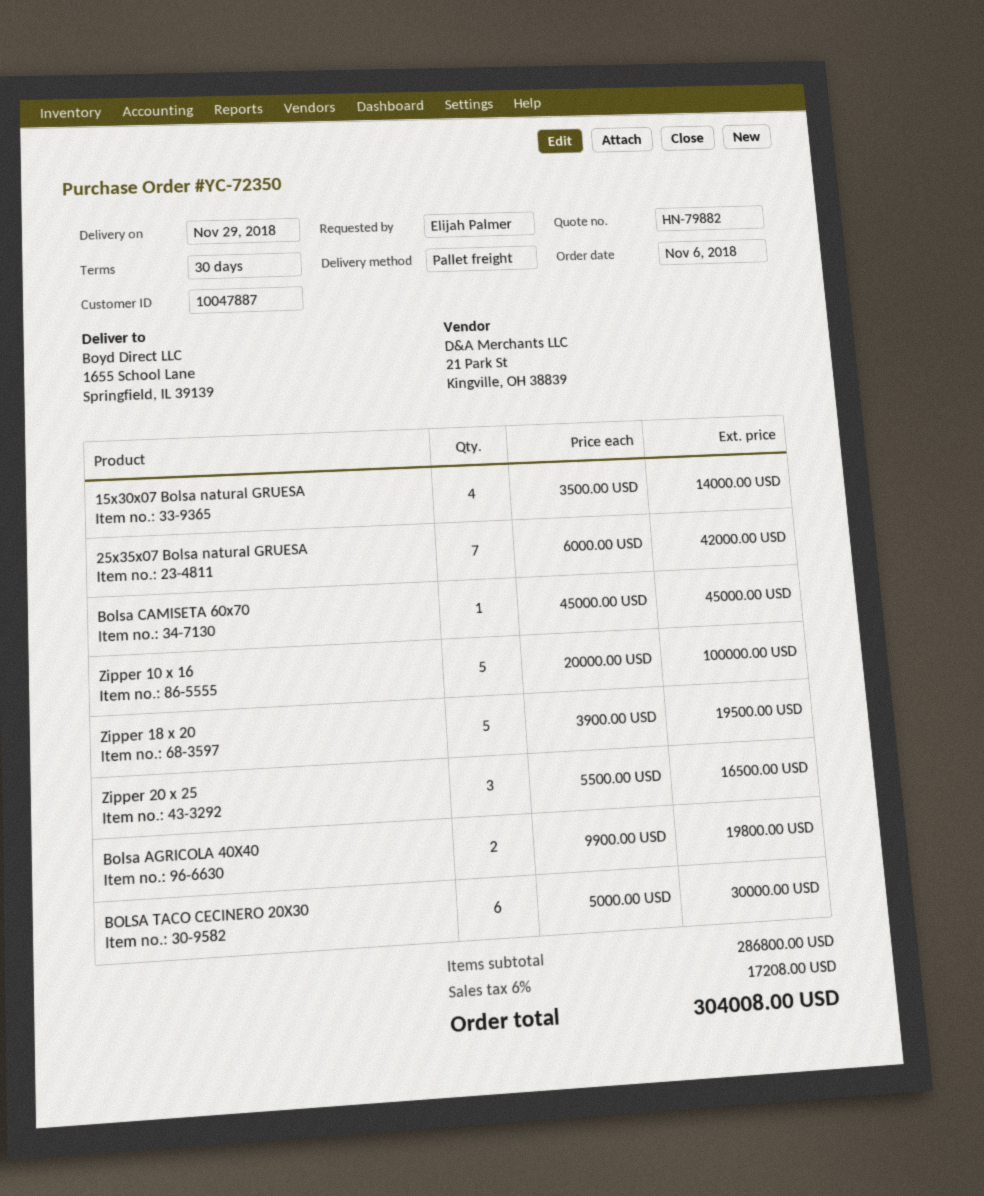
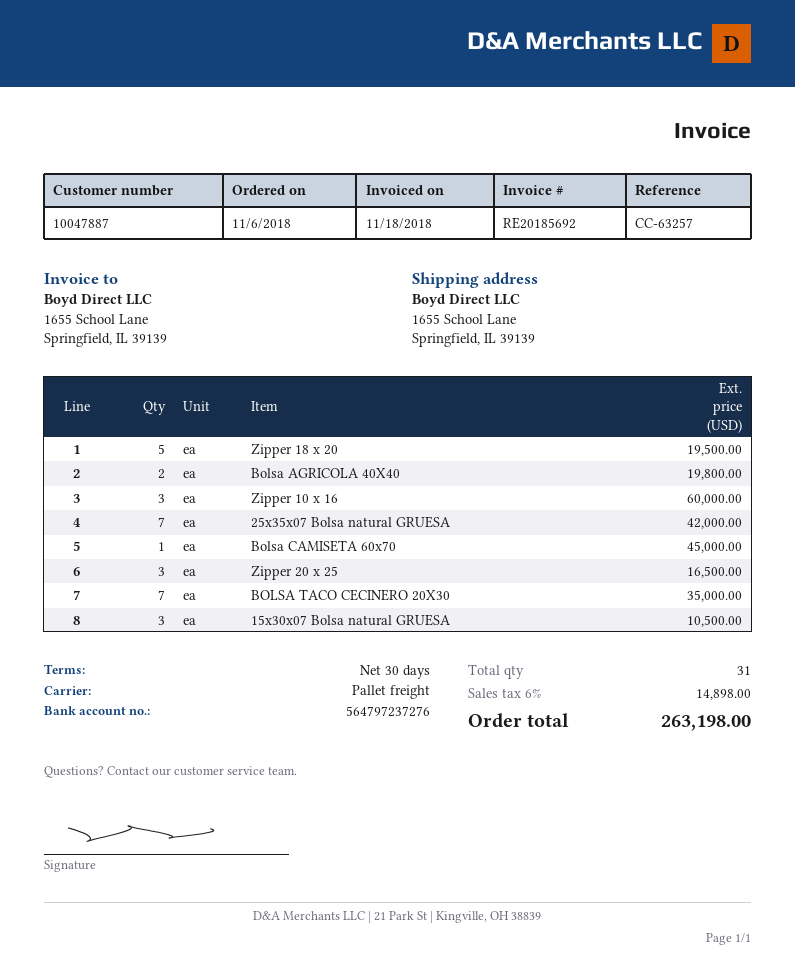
15x30x07 Bolsa natural GRUESA: 4 for 14000.00 -> 3 for 10500.00
Zipper 10 x 16: 5 for 100000.00 -> 3 for 60000.00
BOLSA TACO CECINERO 20X30: 6 for 30000.00 -> 7 for 35000.00
tax: 6% = 17208.00 -> 6% = 14898.00
total: 304008.00 -> 263198.00

